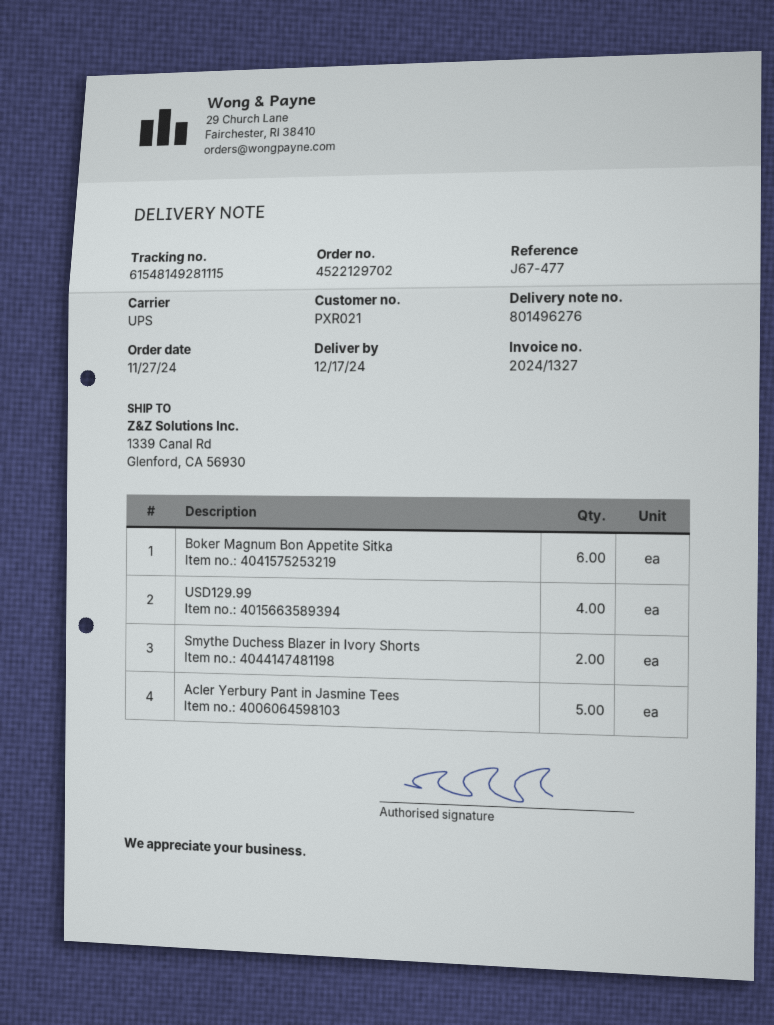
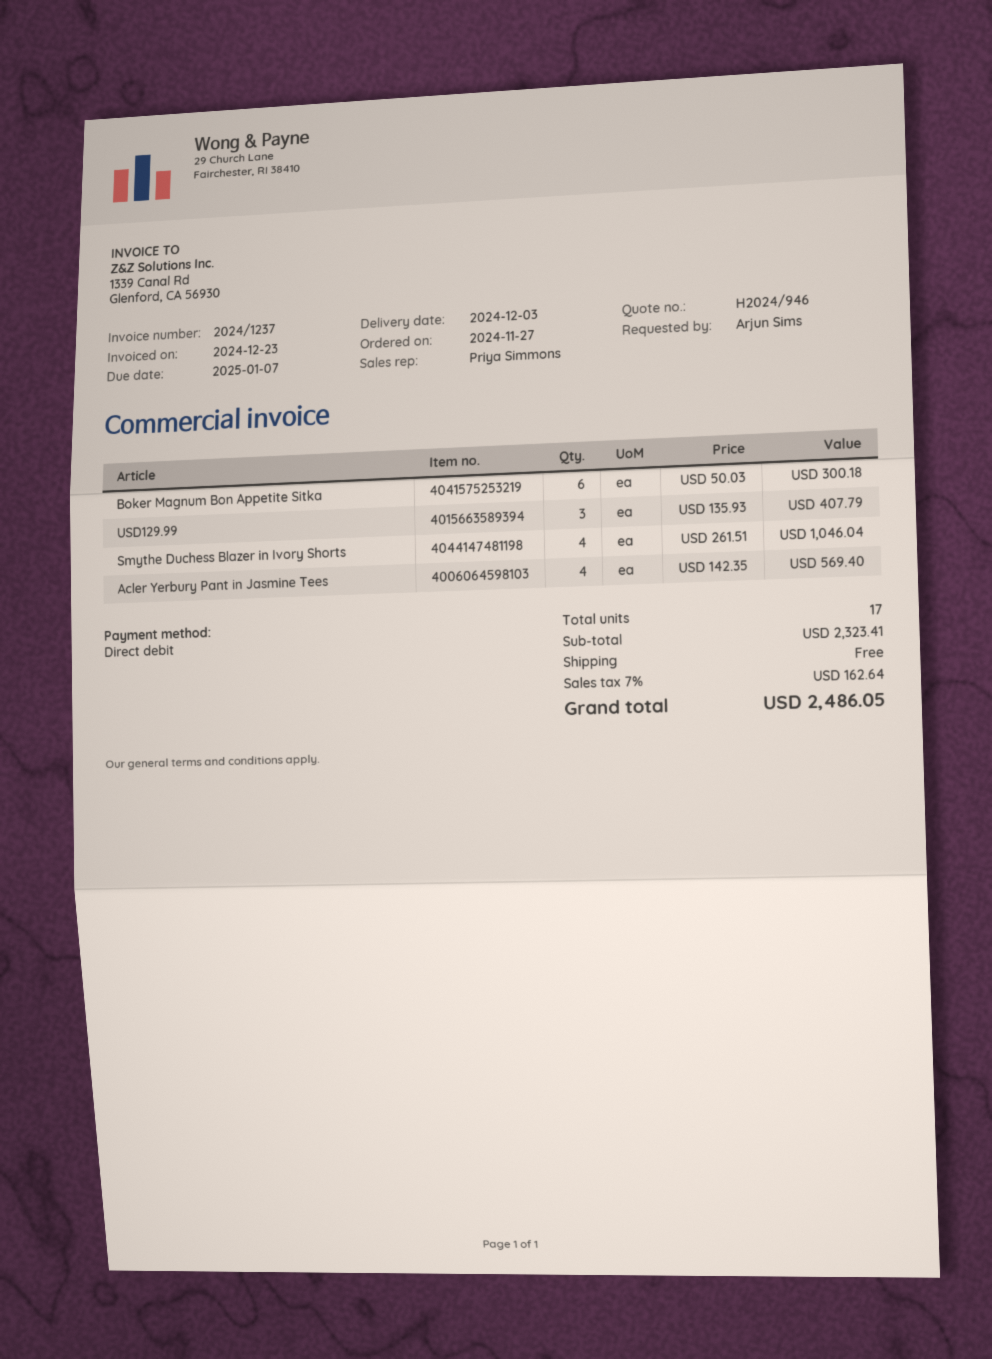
delivery date: 2024-12-17 -> 2024-12-03
invoice number: 2024/1327 -> 2024/1237
USD129.99: 4 -> 3
Smythe Duchess Blazer in Ivory Shorts: 2 -> 4
Acler Yerbury Pant in Jasmine Tees: 5 -> 4

